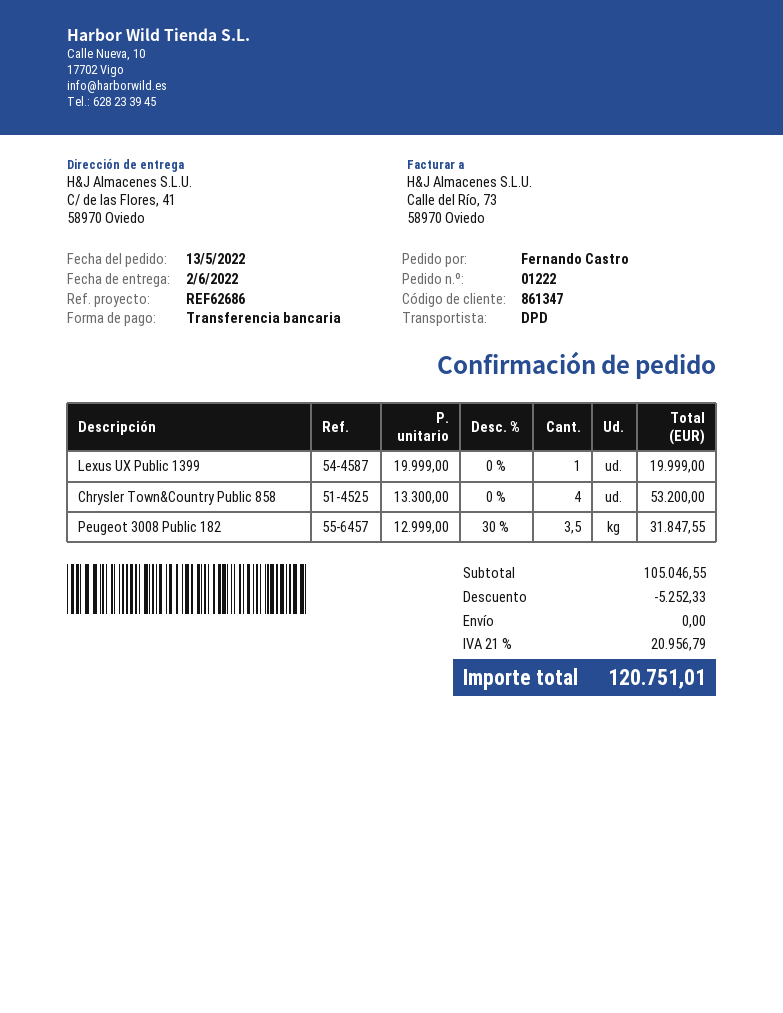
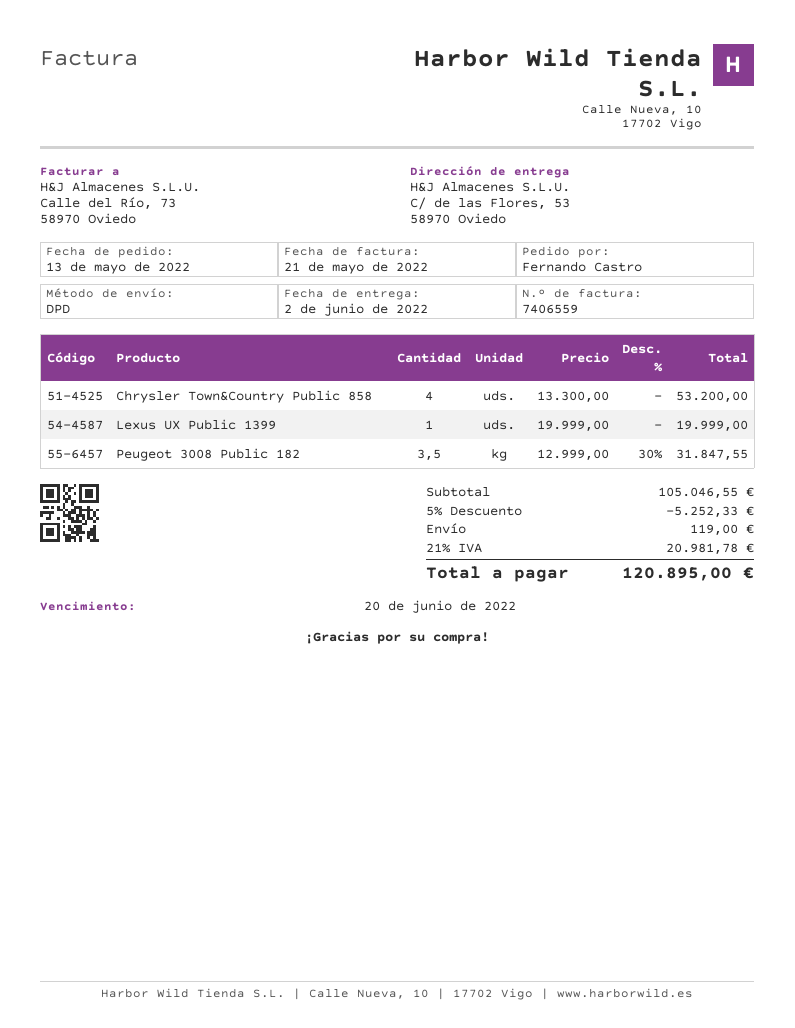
ship to: C/ de las Flores, 41, 58970 Oviedo -> C/ de las Flores, 53, 58970 Oviedo
shipping: 0.00 -> 119.00
tax: 21% = 20956.79 -> 21% = 20981.78
total: 120751.01 -> 120895.00

